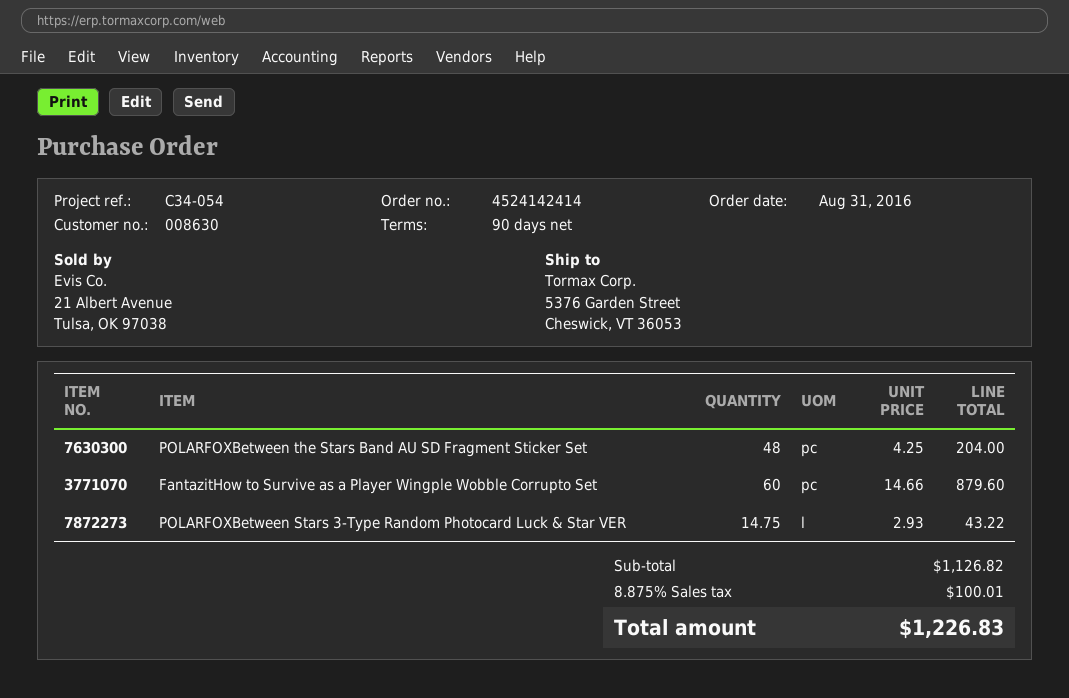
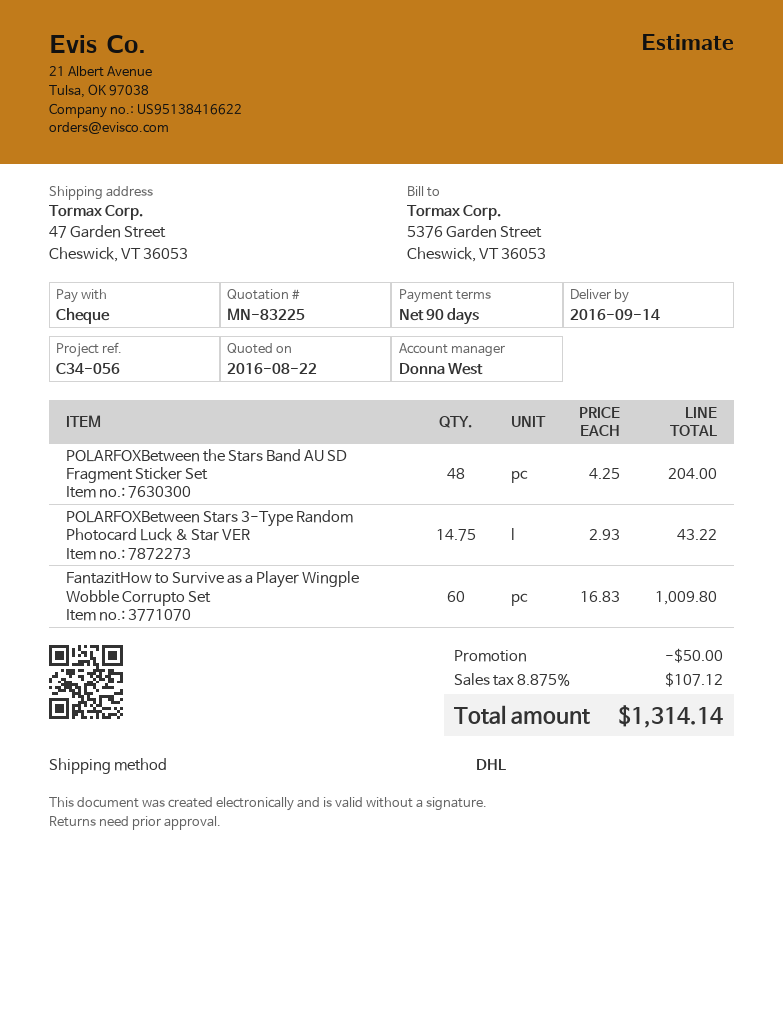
reference: C34-054 -> C34-056
ship to: 5376 Garden Street, Cheswick, VT 36053 -> 47 Garden Street, Cheswick, VT 36053
FantazitHow to Survive as a Player Wingple Wobble Corrupto Set: 60 x 14.66 = 879.60 -> 60 x 16.83 = 1009.80
discount: none -> 50.00
tax: 8.875% = 100.01 -> 8.875% = 107.12
total: 1226.83 -> 1314.14

